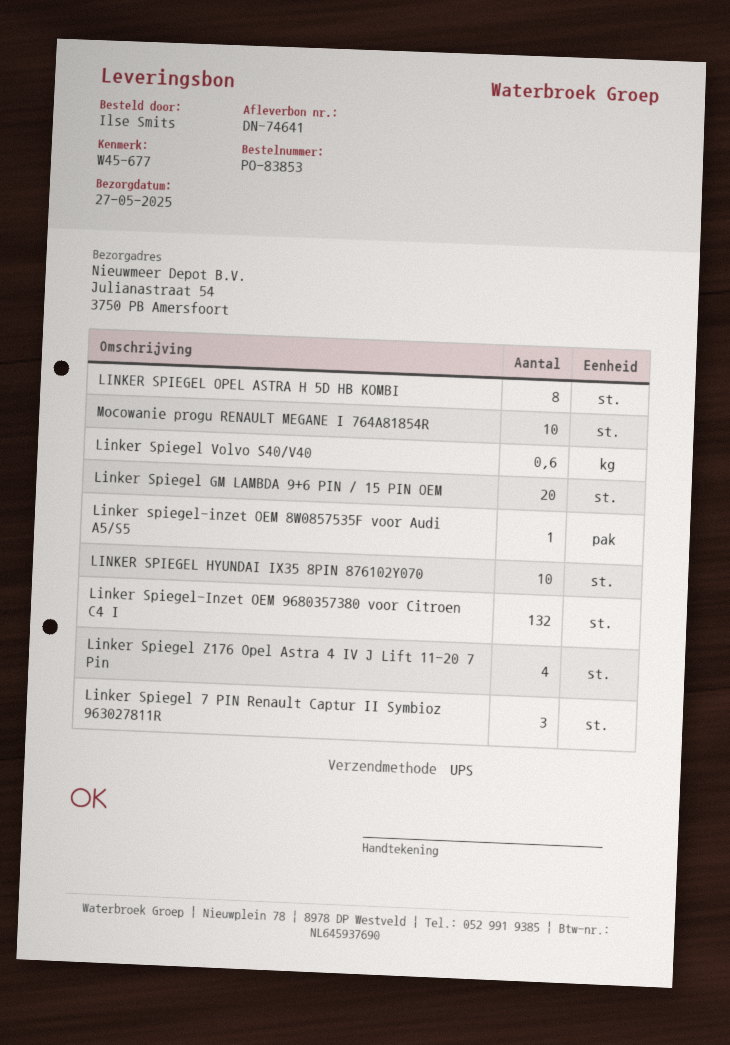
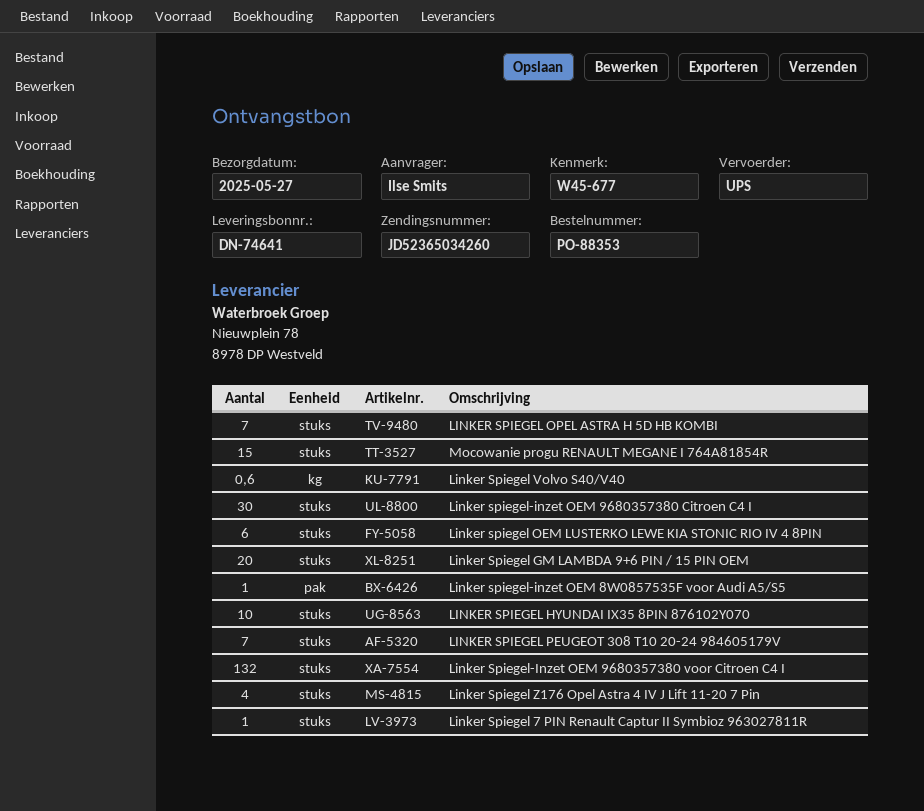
order number: PO-83853 -> PO-88353
LINKER SPIEGEL OPEL ASTRA H 5D HB KOMBI: 8 -> 7
Mocowanie progu RENAULT MEGANE I 764A81854R: 10 -> 15
Linker Spiegel 7 PIN Renault Captur II Symbioz 963027811R: 3 -> 1
Linker spiegel-inzet OEM 9680357380 Citroen C4 I: none -> 30
Linker spiegel OEM LUSTERKO LEWE KIA STONIC RIO IV 4 8PIN: none -> 6
LINKER SPIEGEL PEUGEOT 308 T10 20-24 984605179V: none -> 7

